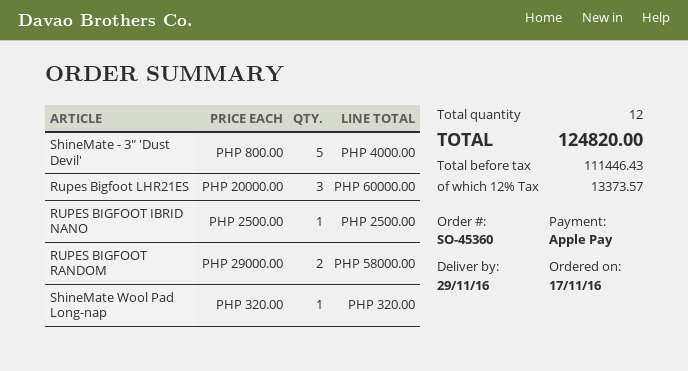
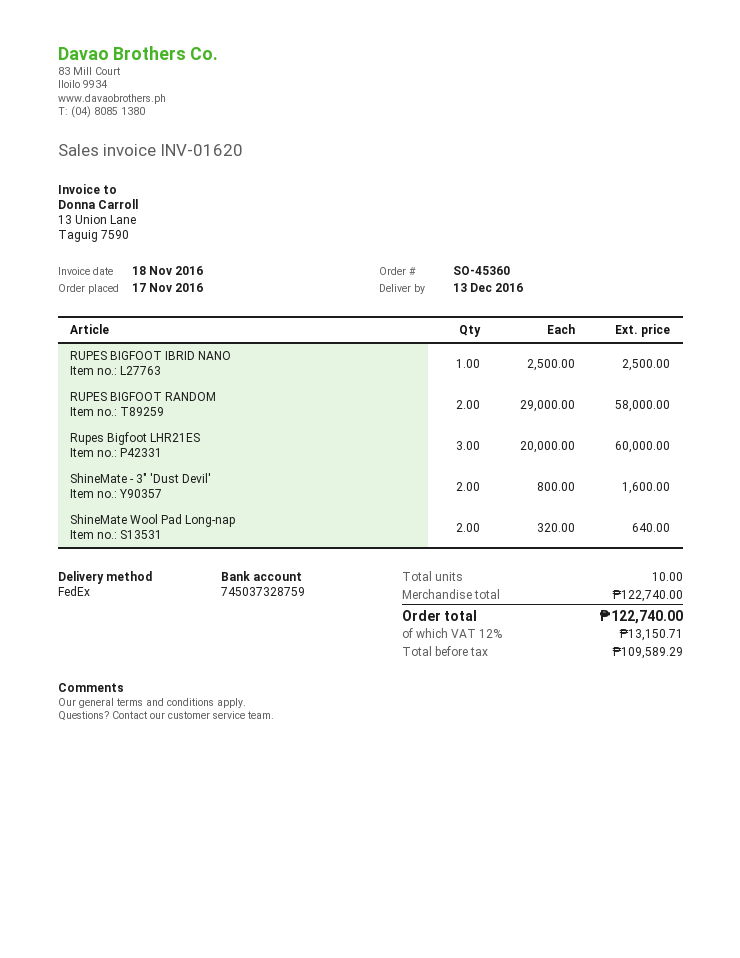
delivery date: 2016-11-29 -> 2016-12-13
ShineMate - 3" 'Dust Devil': 5 x 800.00 = 4000.00 -> 2 x 800.00 = 1600.00
ShineMate Wool Pad Long-nap: 1 x 320.00 = 320.00 -> 2 x 320.00 = 640.00
total quantity: 12 -> 10
net: 111446.43 -> 109589.29
tax: 12% = 13373.57 -> 12% = 13150.71
total: 124820.00 -> 122740.00

